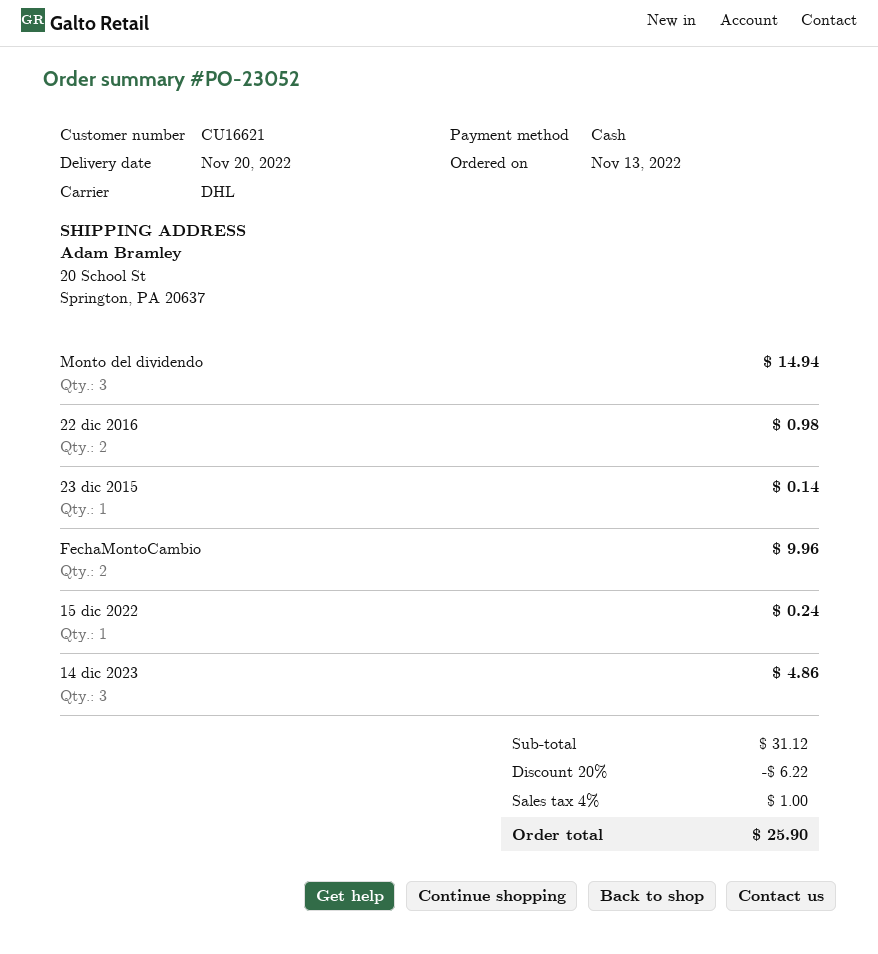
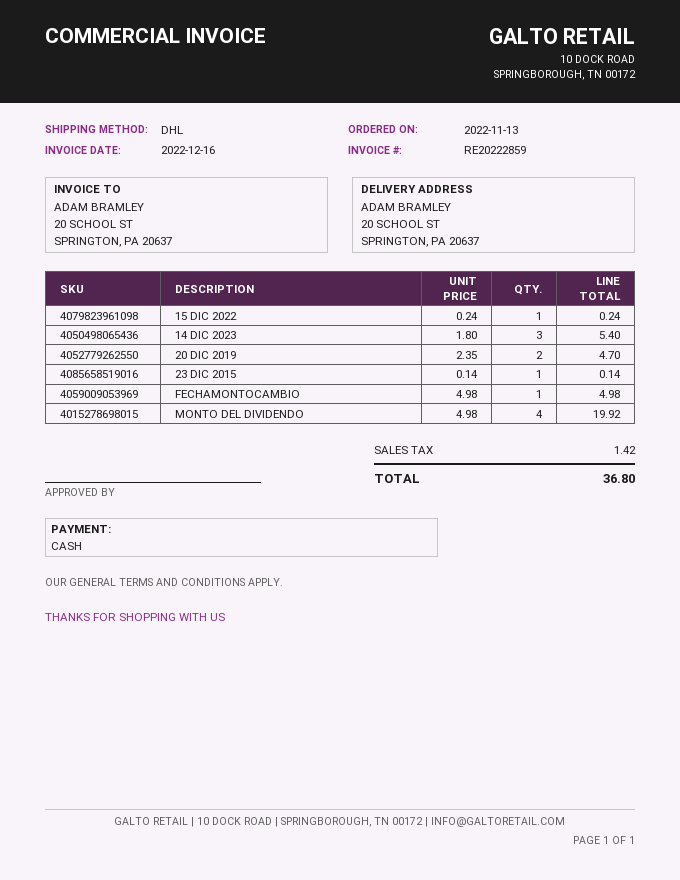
Monto del dividendo: 3 for 14.94 -> 4 for 19.92
22 dic 2016: 2 for 0.98 -> none
FechaMontoCambio: 2 for 9.96 -> 1 for 4.98
14 dic 2023: 3 for 4.86 -> 3 for 5.40
20 DIC 2019: none -> 2 for 4.70
discount: 20% = 6.22 -> none
tax: 1.00 -> 1.42
total: 25.90 -> 36.80

